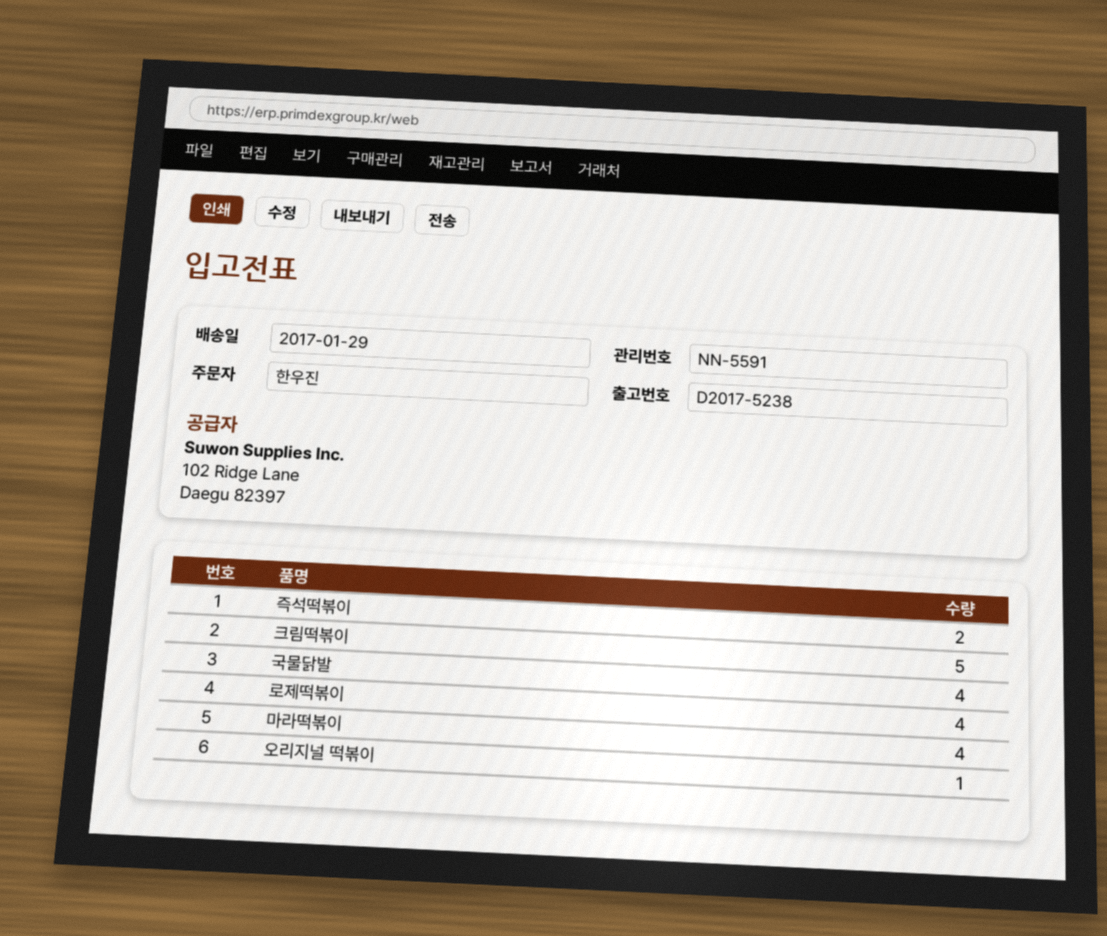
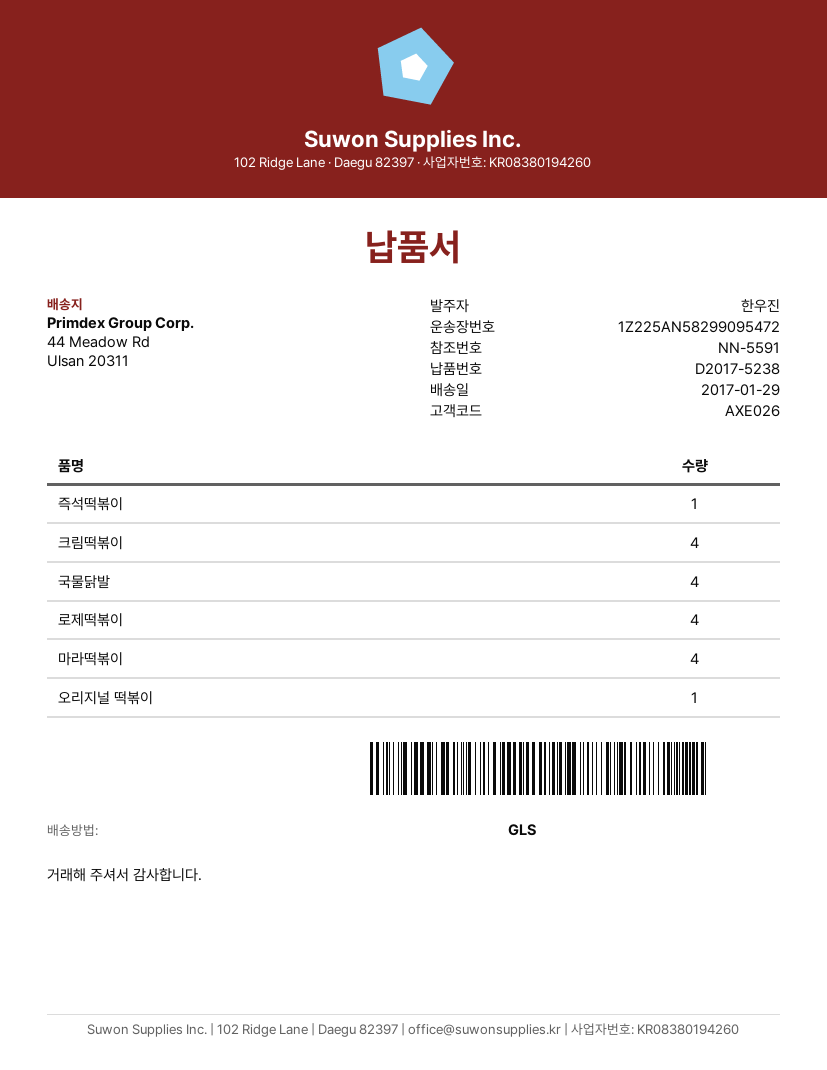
즉석떡볶이: 2 -> 1
크림떡볶이: 5 -> 4

